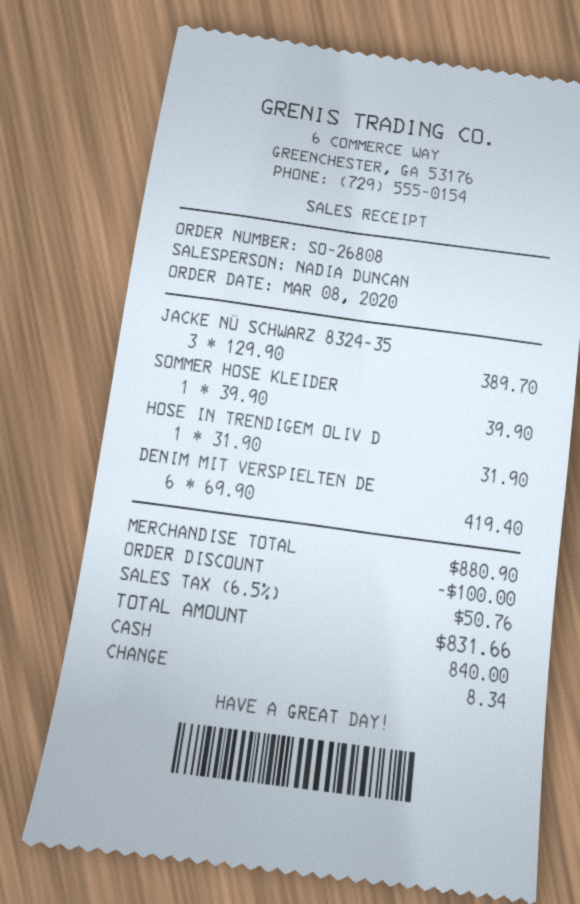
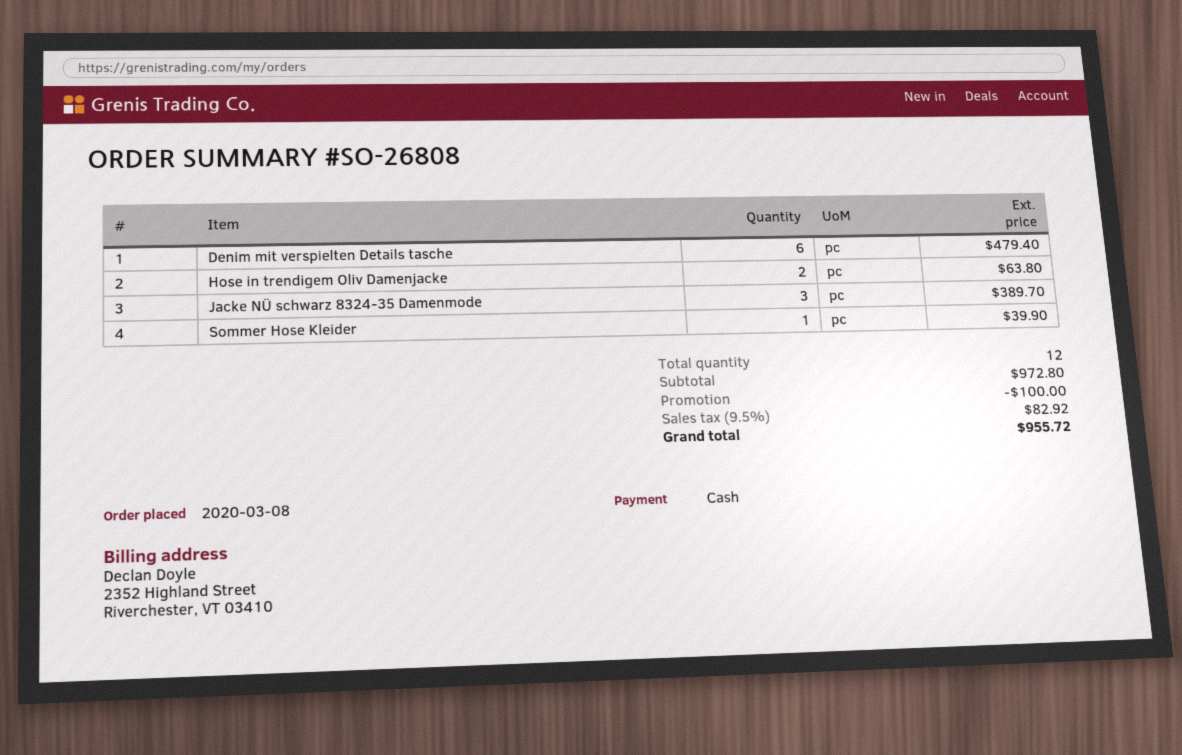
HOSE IN TRENDIGEM OLIV D: 1 for 31.90 -> 2 for 63.80
DENIM MIT VERSPIELTEN DE: 6 for 419.40 -> 6 for 479.40
subtotal: 880.90 -> 972.80
tax: 6.5% = 50.76 -> 9.5% = 82.92
total: 831.66 -> 955.72

